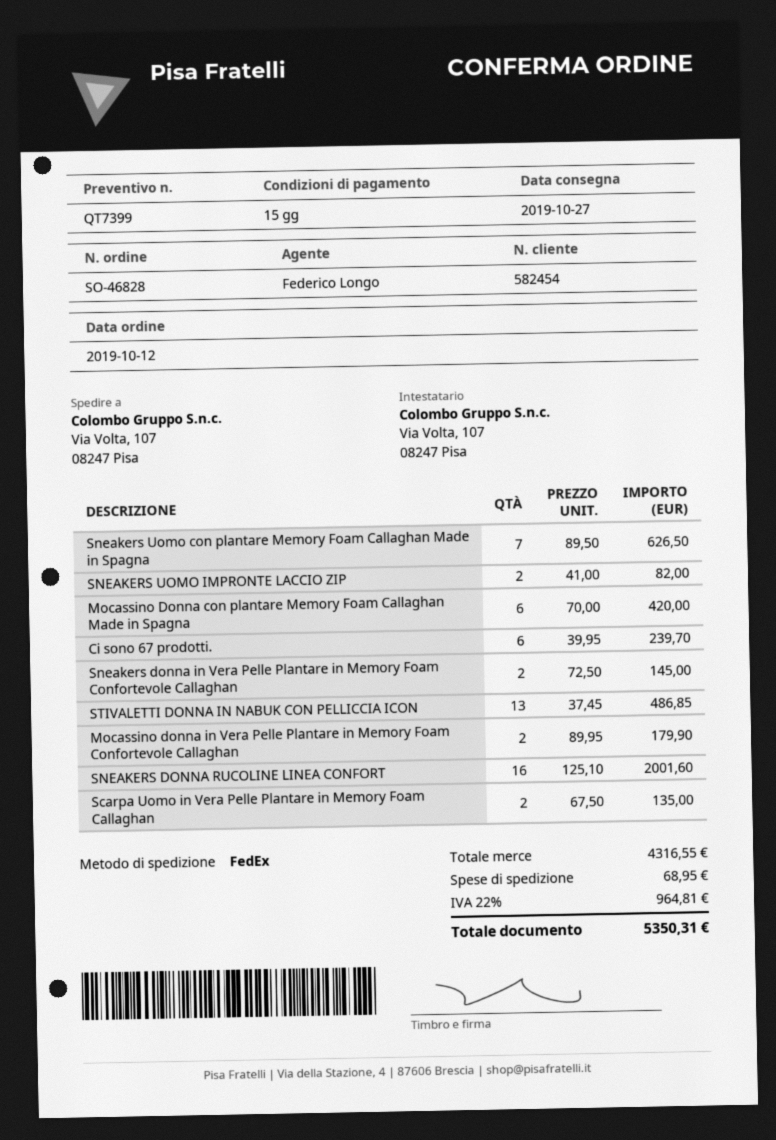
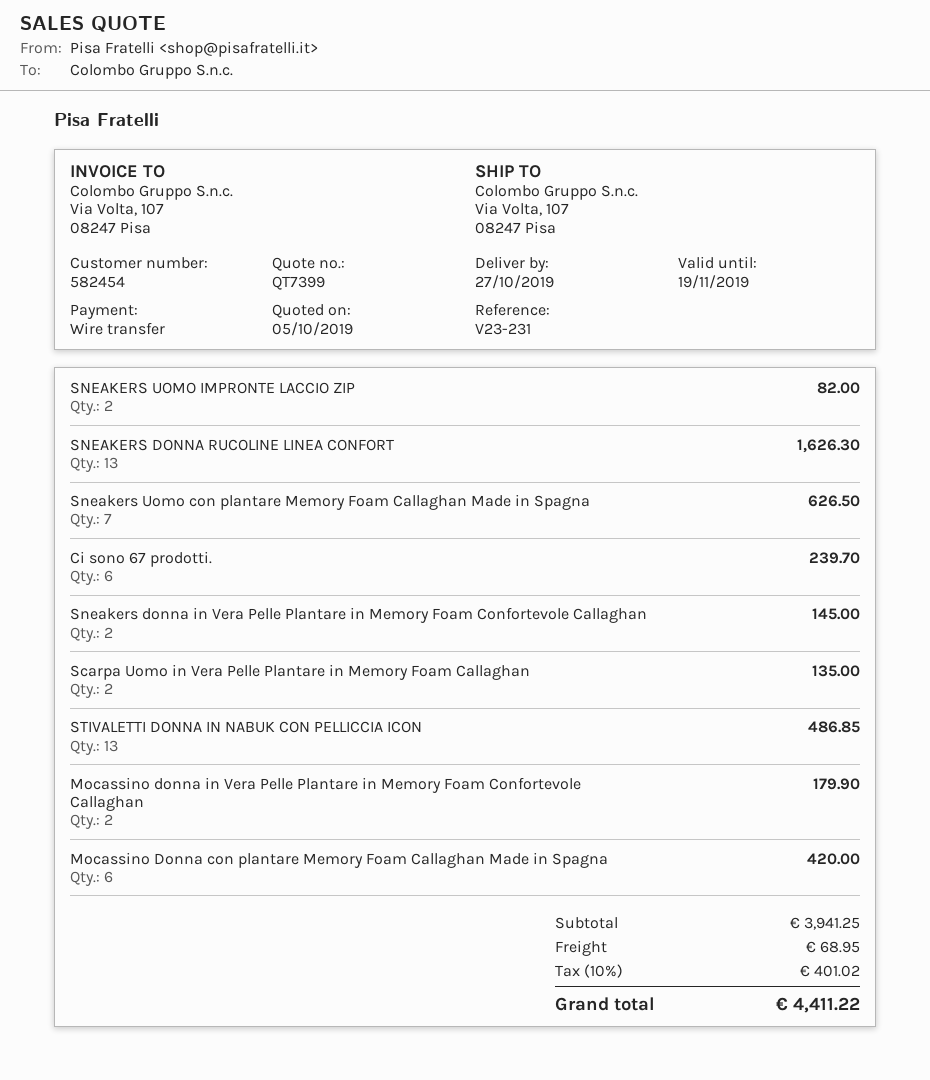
SNEAKERS DONNA RUCOLINE LINEA CONFORT: 16 for 2001.60 -> 13 for 1626.30
subtotal: 4316.55 -> 3941.25
tax: 22% = 964.81 -> 10% = 401.02
total: 5350.31 -> 4411.22

